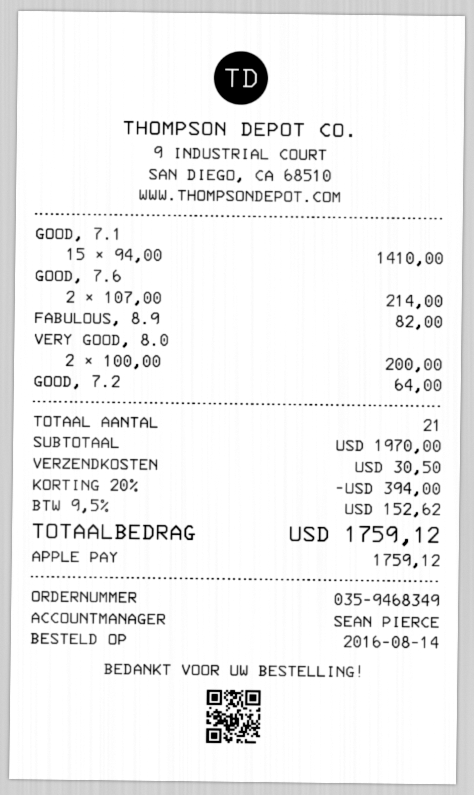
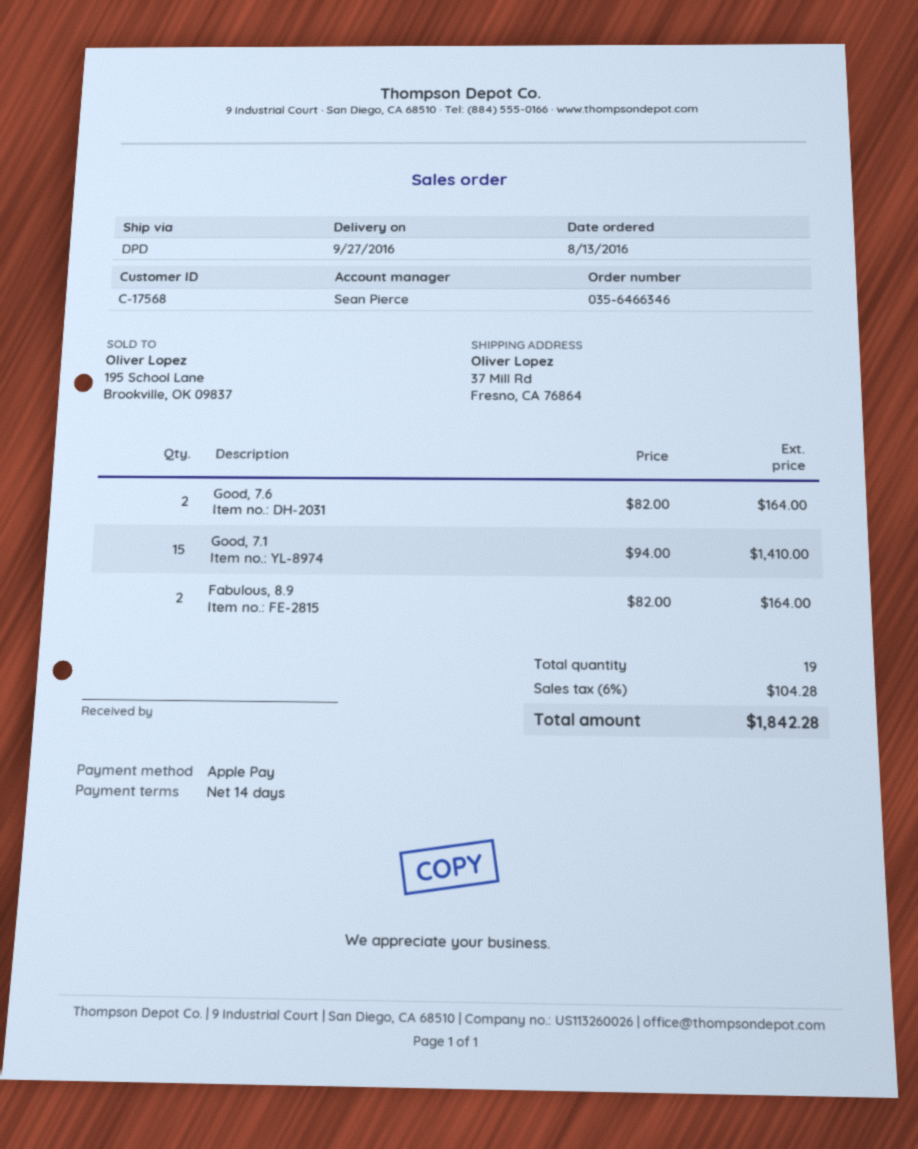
order number: 035-9468349 -> 035-6466346
order date: 2016-08-14 -> 2016-08-13
GOOD, 7.6: 2 x 107.00 = 214.00 -> 2 x 82.00 = 164.00
FABULOUS, 8.9: 1 x 82.00 = 82.00 -> 2 x 82.00 = 164.00
VERY GOOD, 8.0: 2 x 100.00 = 200.00 -> none
GOOD, 7.2: 1 x 64.00 = 64.00 -> none
total quantity: 21 -> 19
discount: 20% = 394.00 -> none
shipping: 30.50 -> none
tax: 9.5% = 152.62 -> 6% = 104.28
total: 1759.12 -> 1842.28

